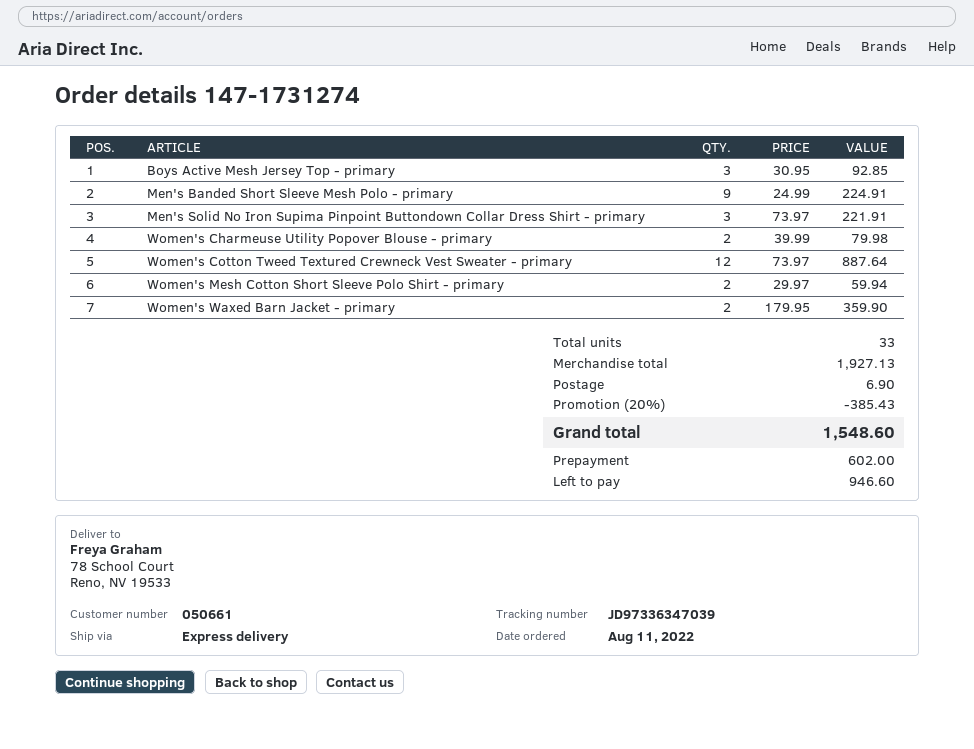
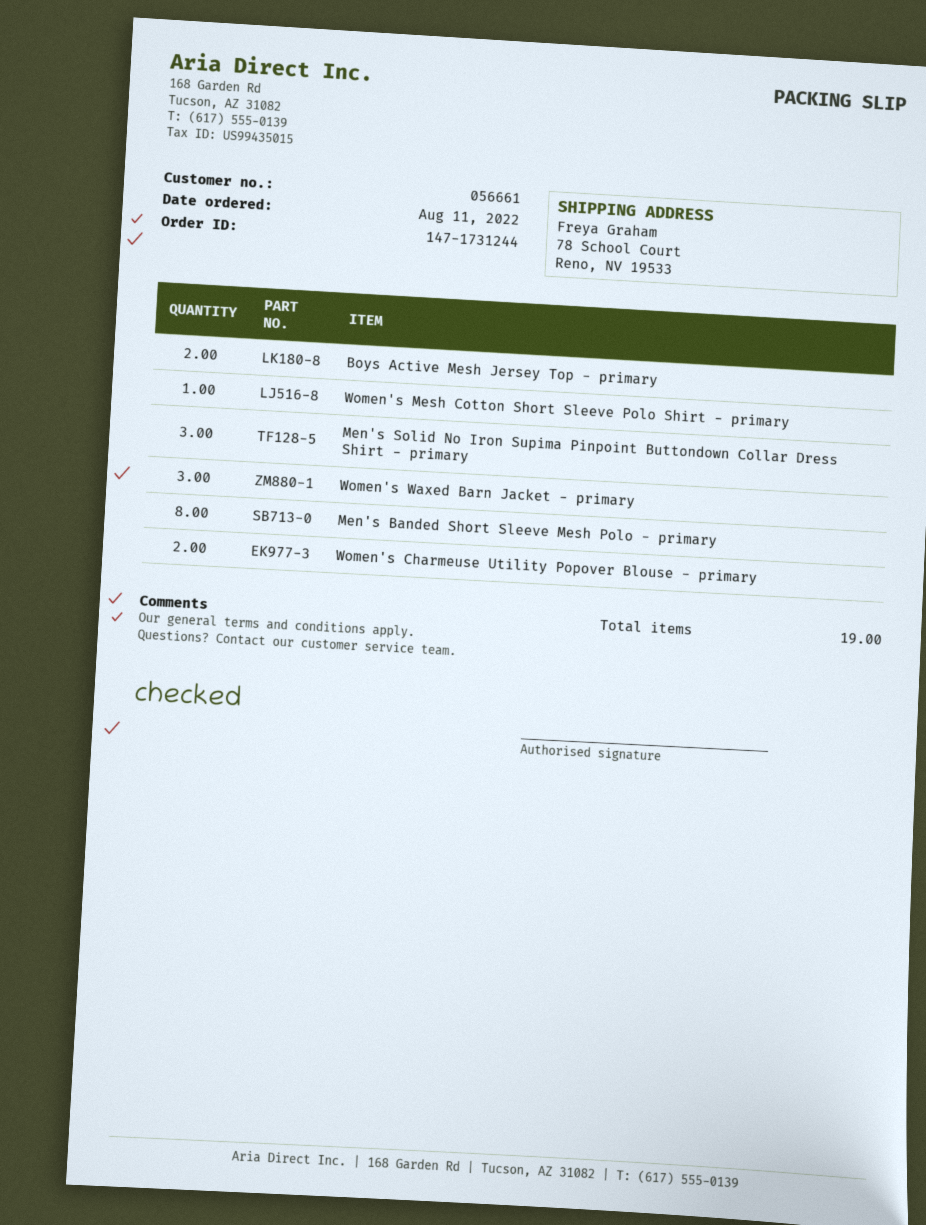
order number: 147-1731274 -> 147-1731244
customer number: 050661 -> 056661
Boys Active Mesh Jersey Top - primary: 3 -> 2
Men's Banded Short Sleeve Mesh Polo - primary: 9 -> 8
Women's Cotton Tweed Textured Crewneck Vest Sweater - primary: 12 -> none
Women's Mesh Cotton Short Sleeve Polo Shirt - primary: 2 -> 1
Women's Waxed Barn Jacket - primary: 2 -> 3
total quantity: 33 -> 19

